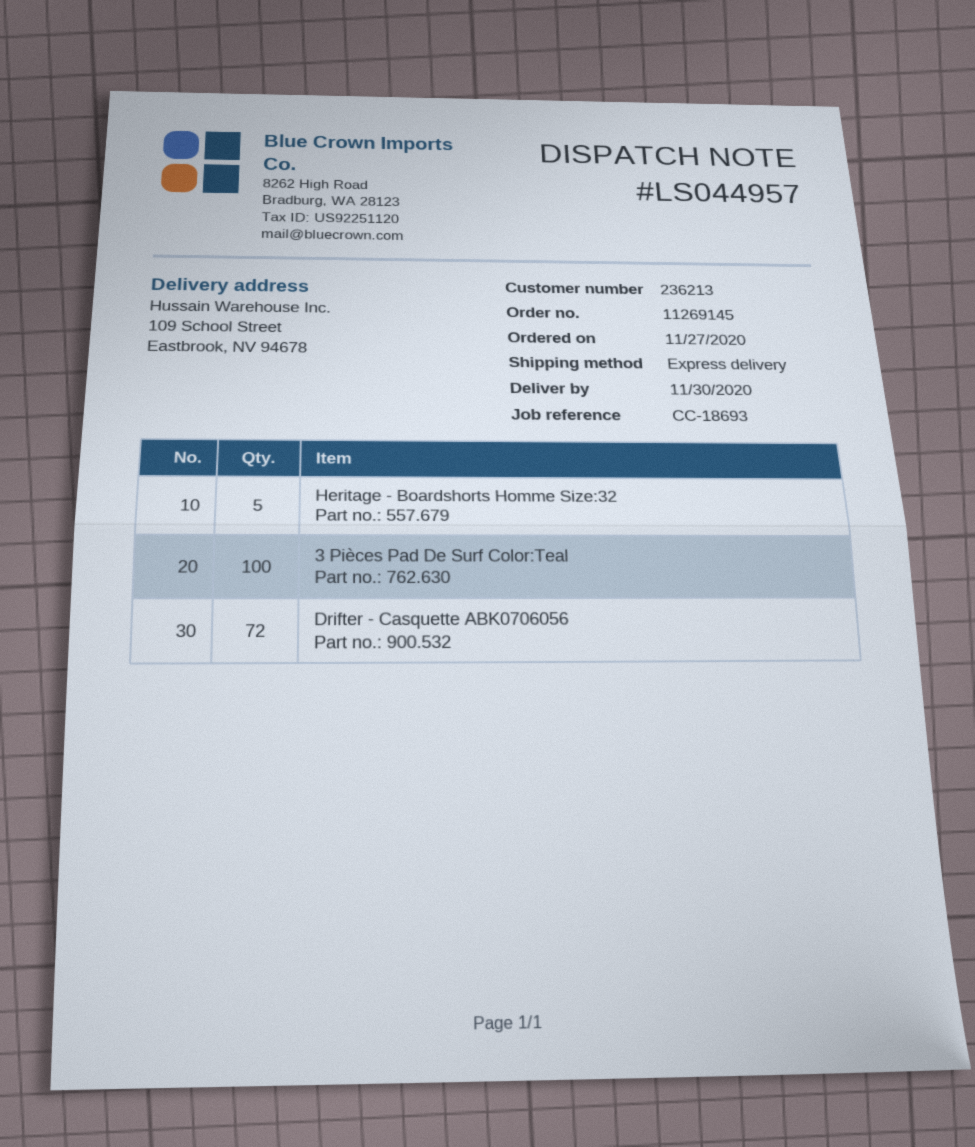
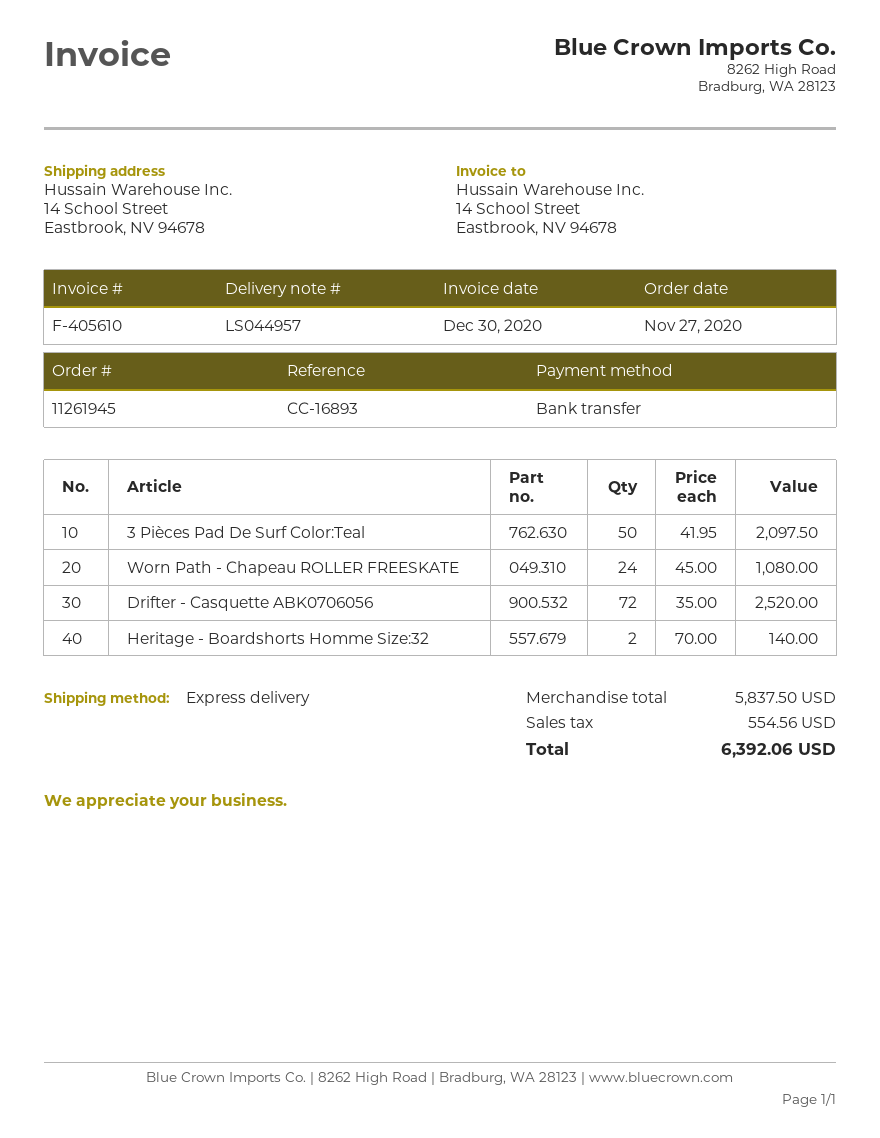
order number: 11269145 -> 11261945
reference: CC-18693 -> CC-16893
ship to: 109 School Street, Eastbrook, NV 94678 -> 14 School Street, Eastbrook, NV 94678
Heritage - Boardshorts Homme Size:32: 5 -> 2
3 Pièces Pad De Surf Color:Teal: 100 -> 50
Worn Path - Chapeau ROLLER FREESKATE: none -> 24

